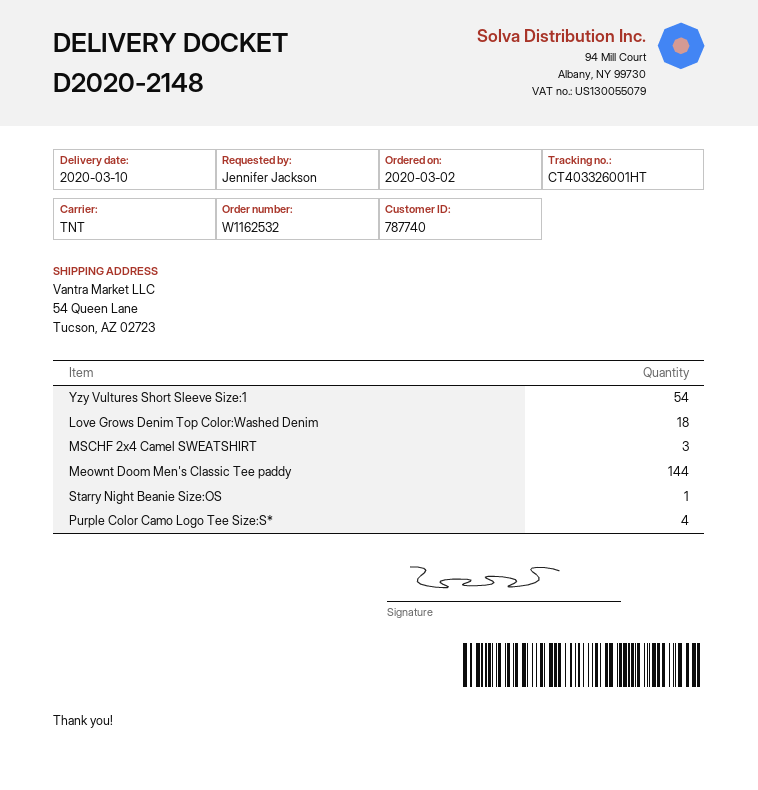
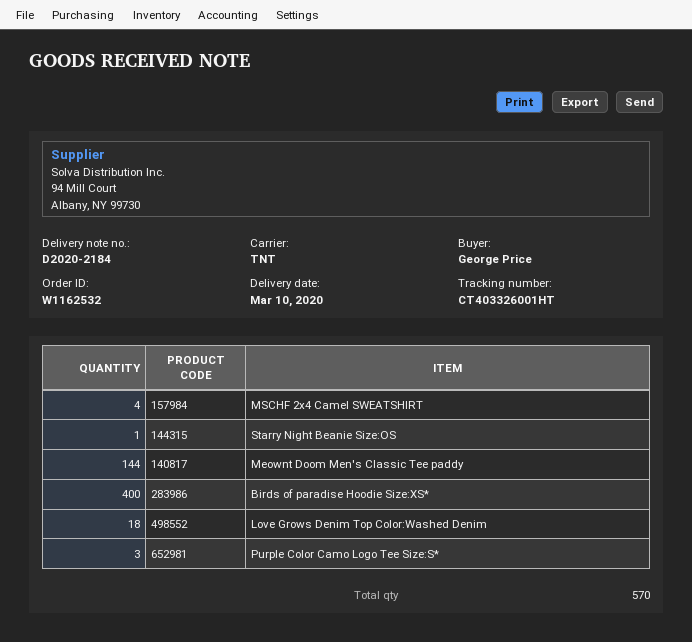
delivery note number: D2020-2148 -> D2020-2184
ordered by: Jennifer Jackson -> George Price
Yzy Vultures Short Sleeve Size:1: 54 -> none
MSCHF 2x4 Camel SWEATSHIRT: 3 -> 4
Purple Color Camo Logo Tee Size:S*: 4 -> 3
Birds of paradise Hoodie Size:XS*: none -> 400

